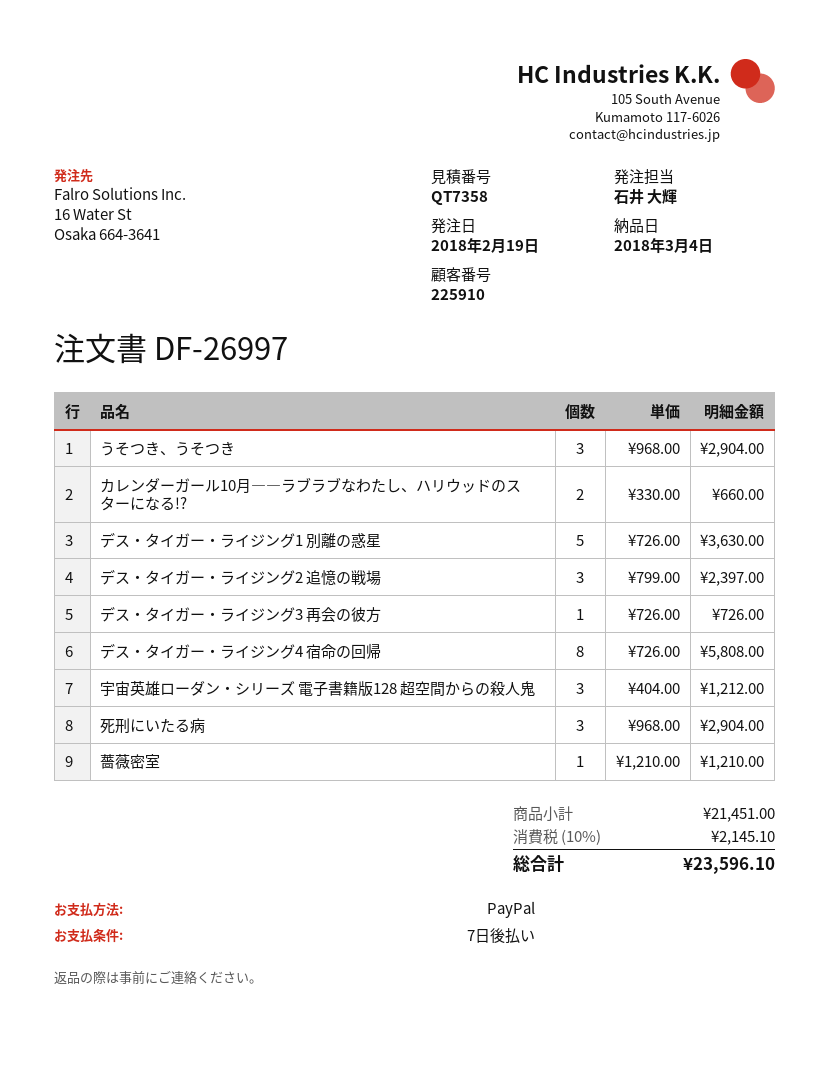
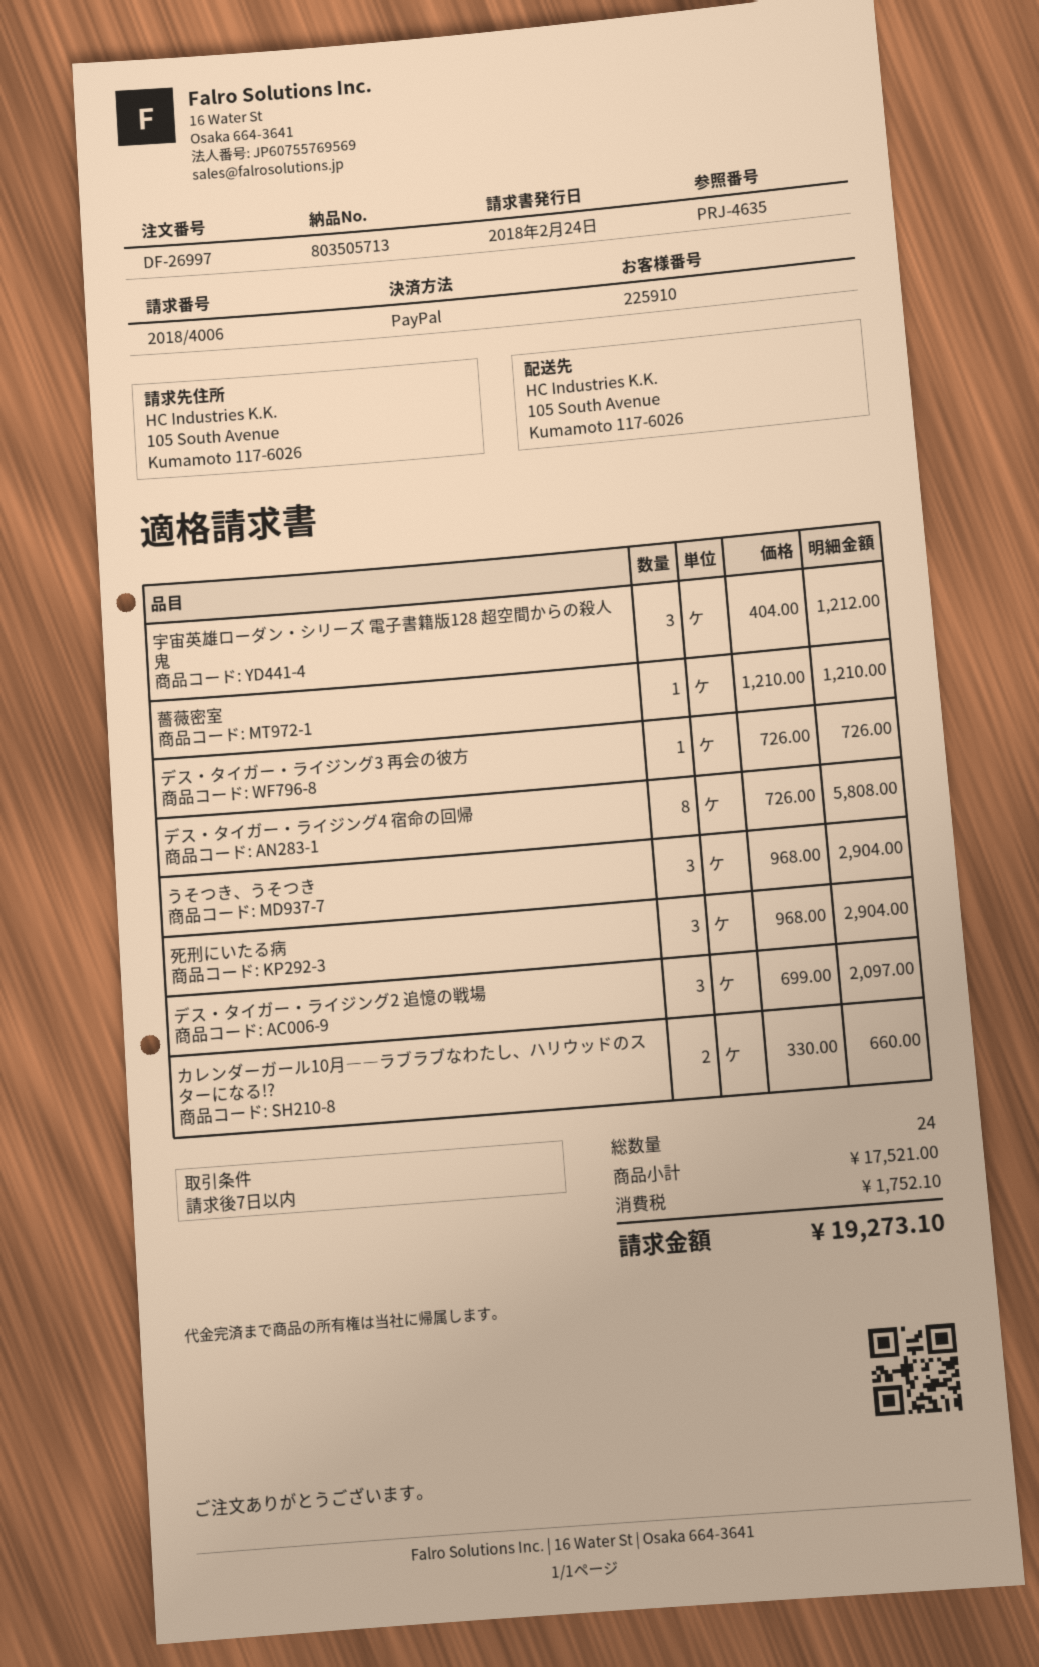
デス・タイガー・ライジング1 別離の惑星: 5 x 726.00 = 3630.00 -> none
デス・タイガー・ライジング2 追憶の戦場: 3 x 799.00 = 2397.00 -> 3 x 699.00 = 2097.00
subtotal: 21451.00 -> 17521.00
tax: 2145.10 -> 1752.10
total: 23596.10 -> 19273.10

